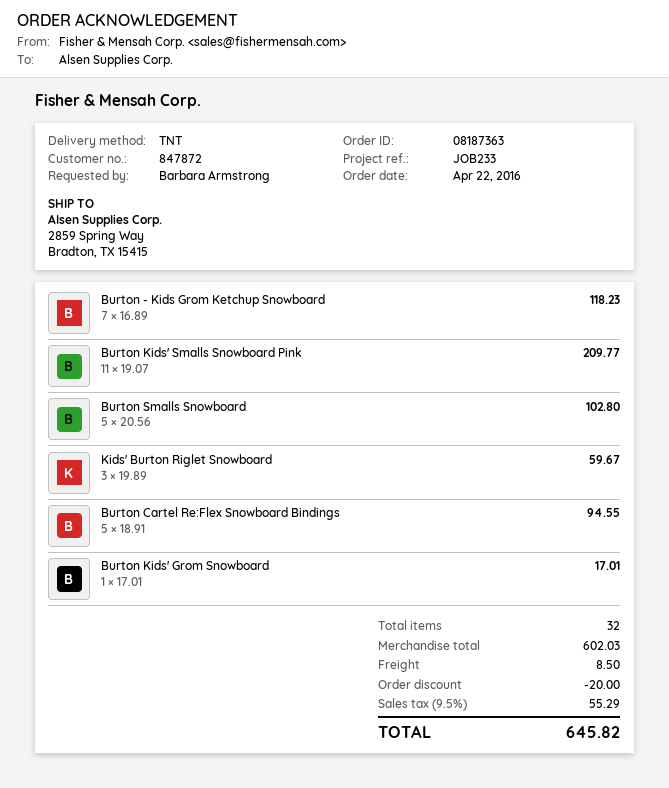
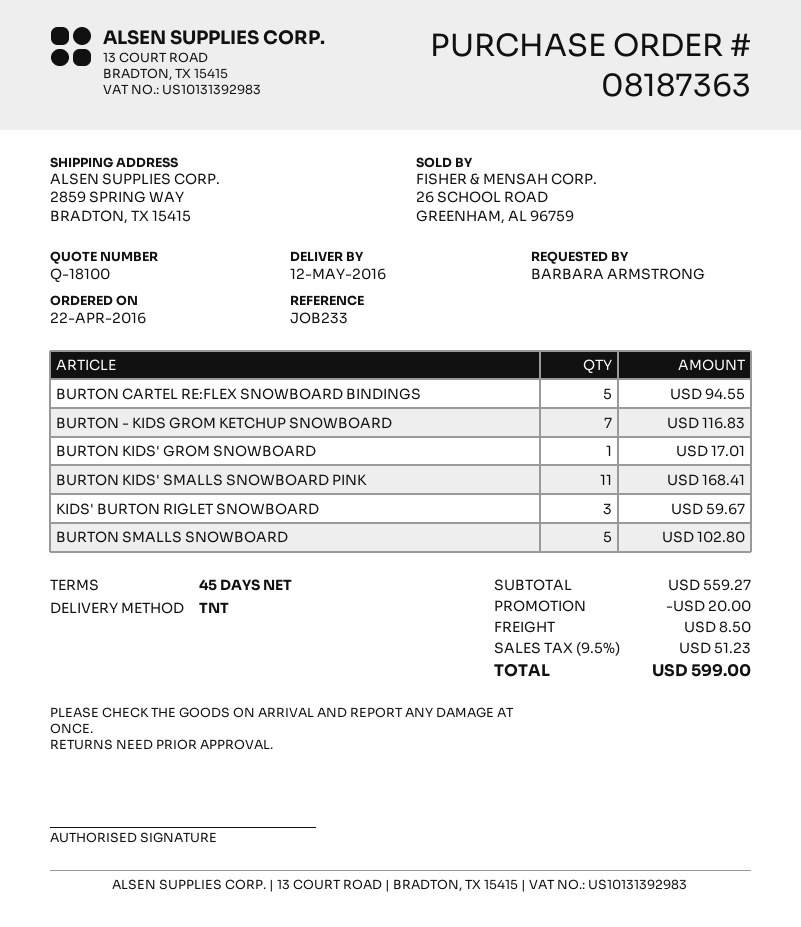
Burton - Kids Grom Ketchup Snowboard: 7 for 118.23 -> 7 for 116.83
Burton Kids' Smalls Snowboard Pink: 11 for 209.77 -> 11 for 168.41
subtotal: 602.03 -> 559.27
tax: 9.5% = 55.29 -> 9.5% = 51.23
total: 645.82 -> 599.00

